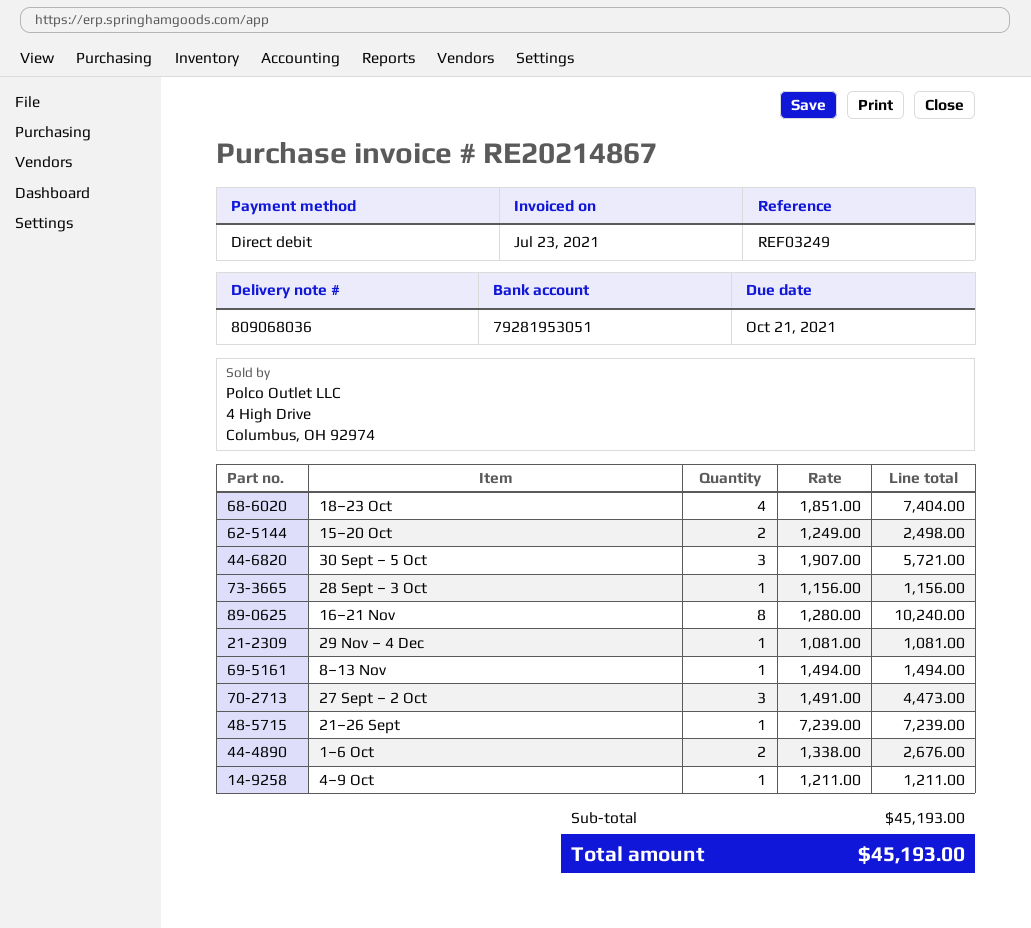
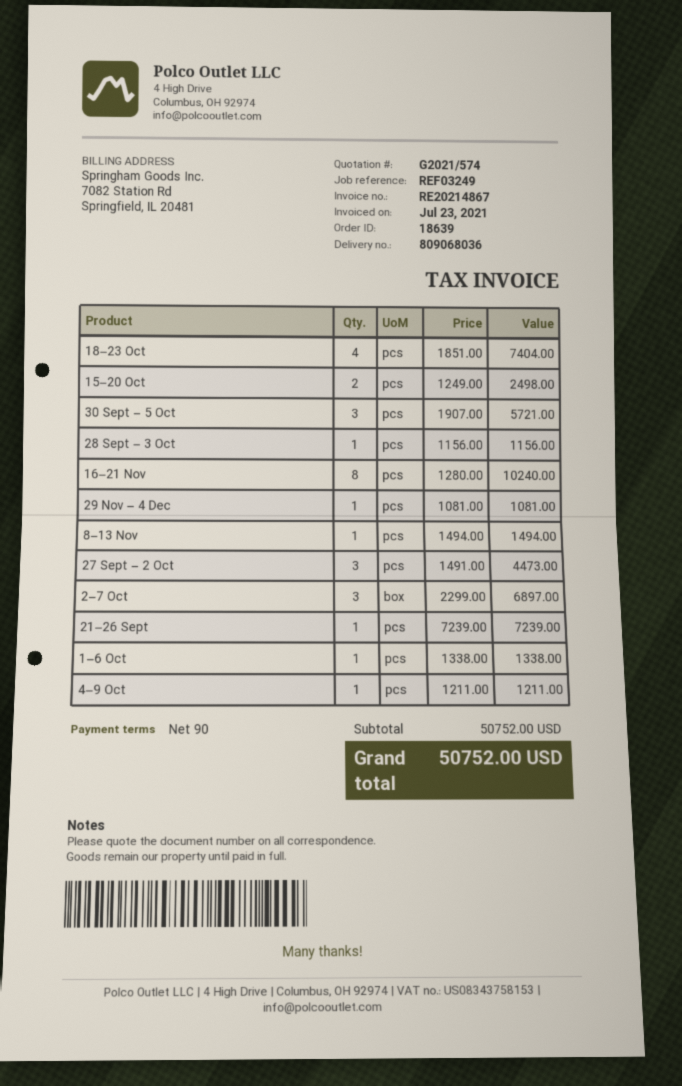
1–6 Oct: 2 x 1338.00 = 2676.00 -> 1 x 1338.00 = 1338.00
2–7 Oct: none -> 3 x 2299.00 = 6897.00
subtotal: 45193.00 -> 50752.00
total: 45193.00 -> 50752.00

